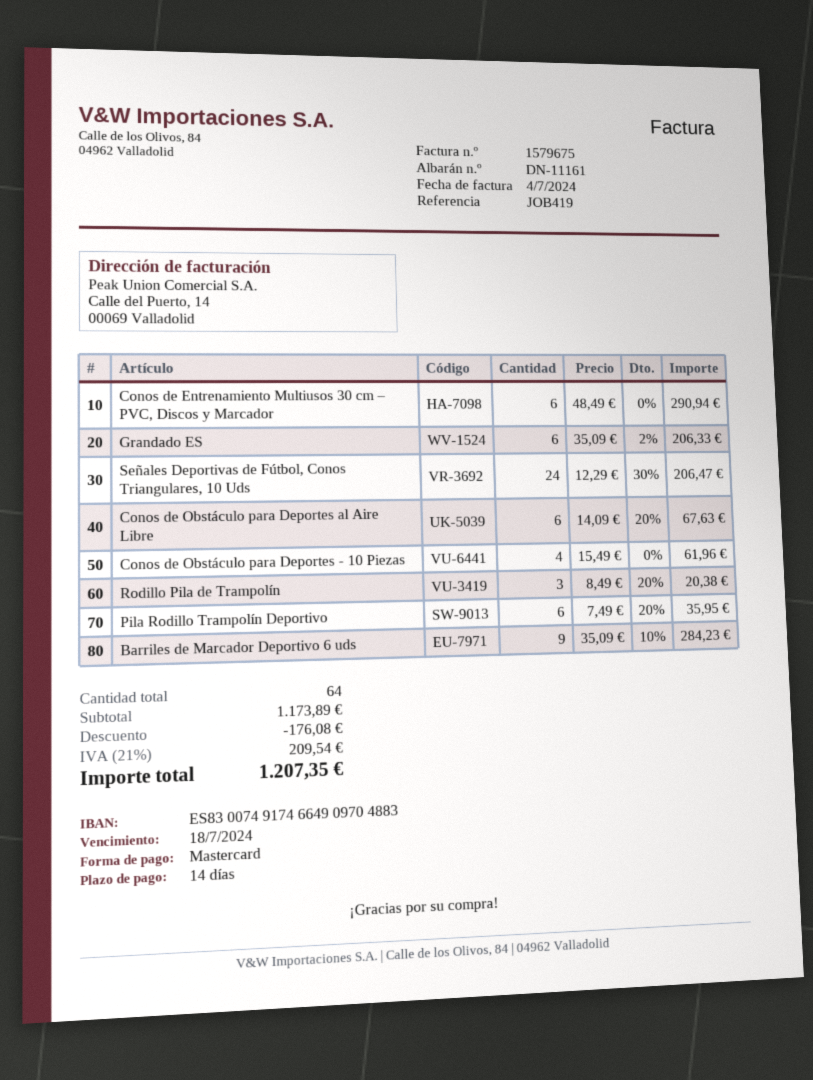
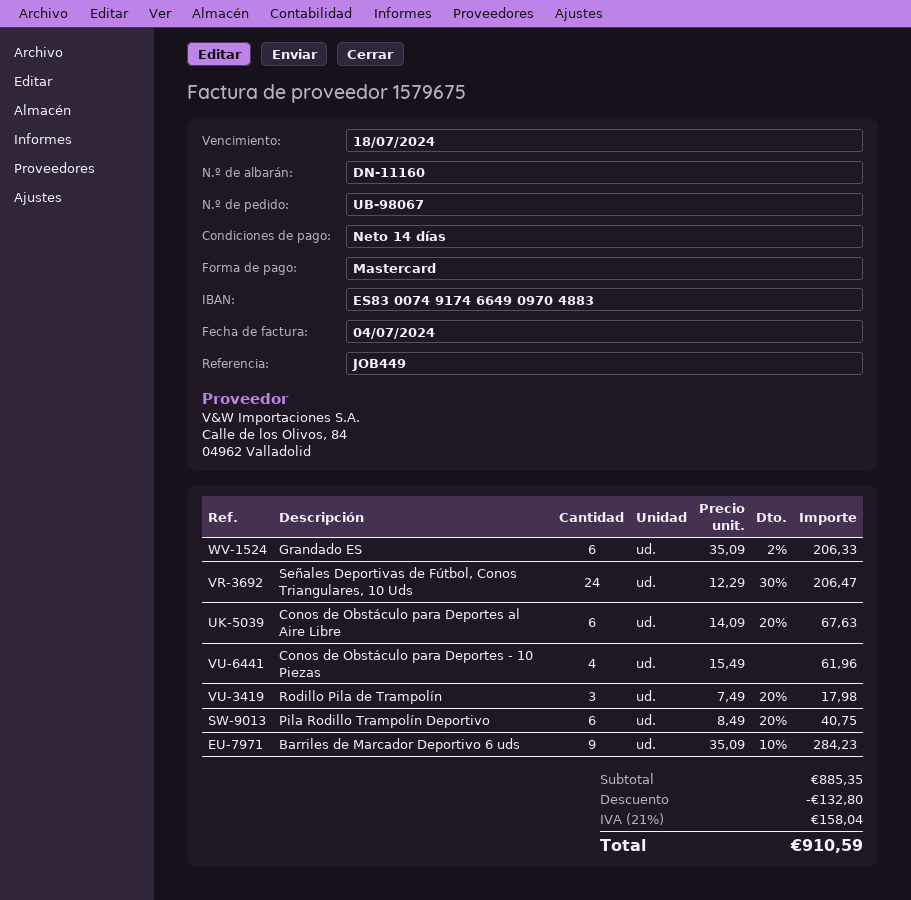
delivery note number: DN-11161 -> DN-11160
reference: JOB419 -> JOB449
Conos de Entrenamiento Multiusos 30 cm – PVC, Discos y Marcador: 6 x 48.49 = 290.94 -> none
Rodillo Pila de Trampolín: 3 x 8.49 - 20% = 20.38 -> 3 x 7.49 - 20% = 17.98
Pila Rodillo Trampolín Deportivo: 6 x 7.49 - 20% = 35.95 -> 6 x 8.49 - 20% = 40.75
subtotal: 1173.89 -> 885.35
discount: 176.08 -> 132.80
tax: 21% = 209.54 -> 21% = 158.04
total: 1207.35 -> 910.59

